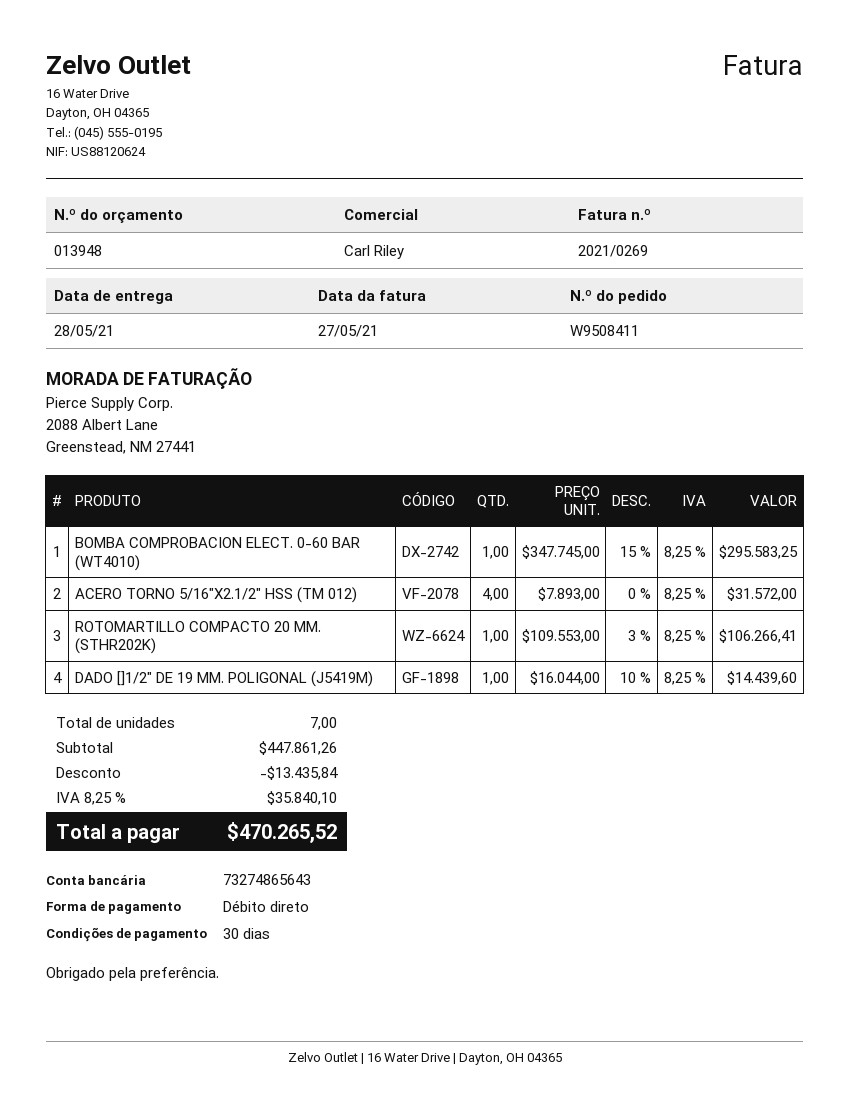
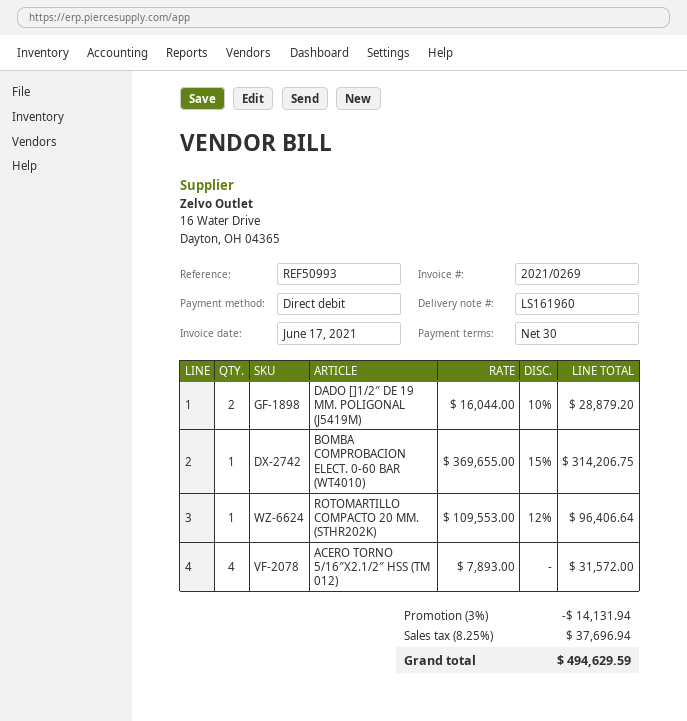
invoice date: 2021-05-27 -> 2021-06-17
BOMBA COMPROBACION ELECT. 0-60 BAR (WT4010): 1 x 347745.00 - 15% = 295583.25 -> 1 x 369655.00 - 15% = 314206.75
ROTOMARTILLO COMPACTO 20 MM. (STHR202K): 1 x 109553.00 - 3% = 106266.41 -> 1 x 109553.00 - 12% = 96406.64
DADO []1/2″ DE 19 MM. POLIGONAL (J5419M): 1 x 16044.00 - 10% = 14439.60 -> 2 x 16044.00 - 10% = 28879.20
discount: 13435.84 -> 14131.94
tax: 8.25% = 35840.10 -> 8.25% = 37696.94
total: 470265.52 -> 494629.59

